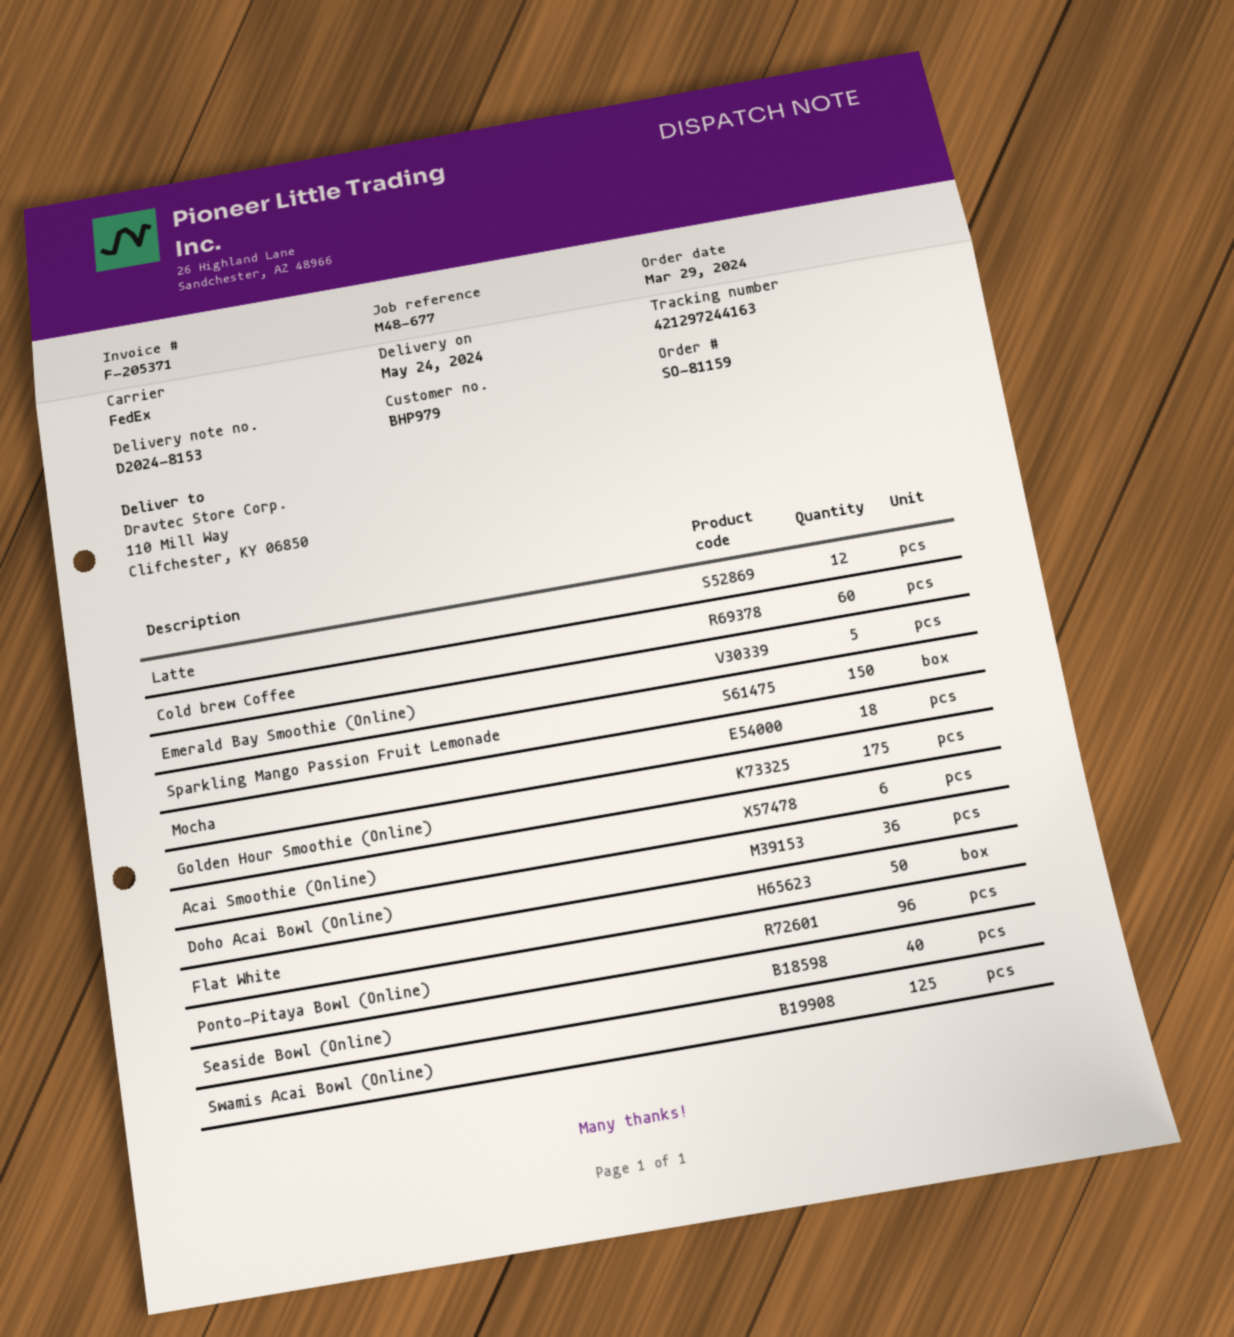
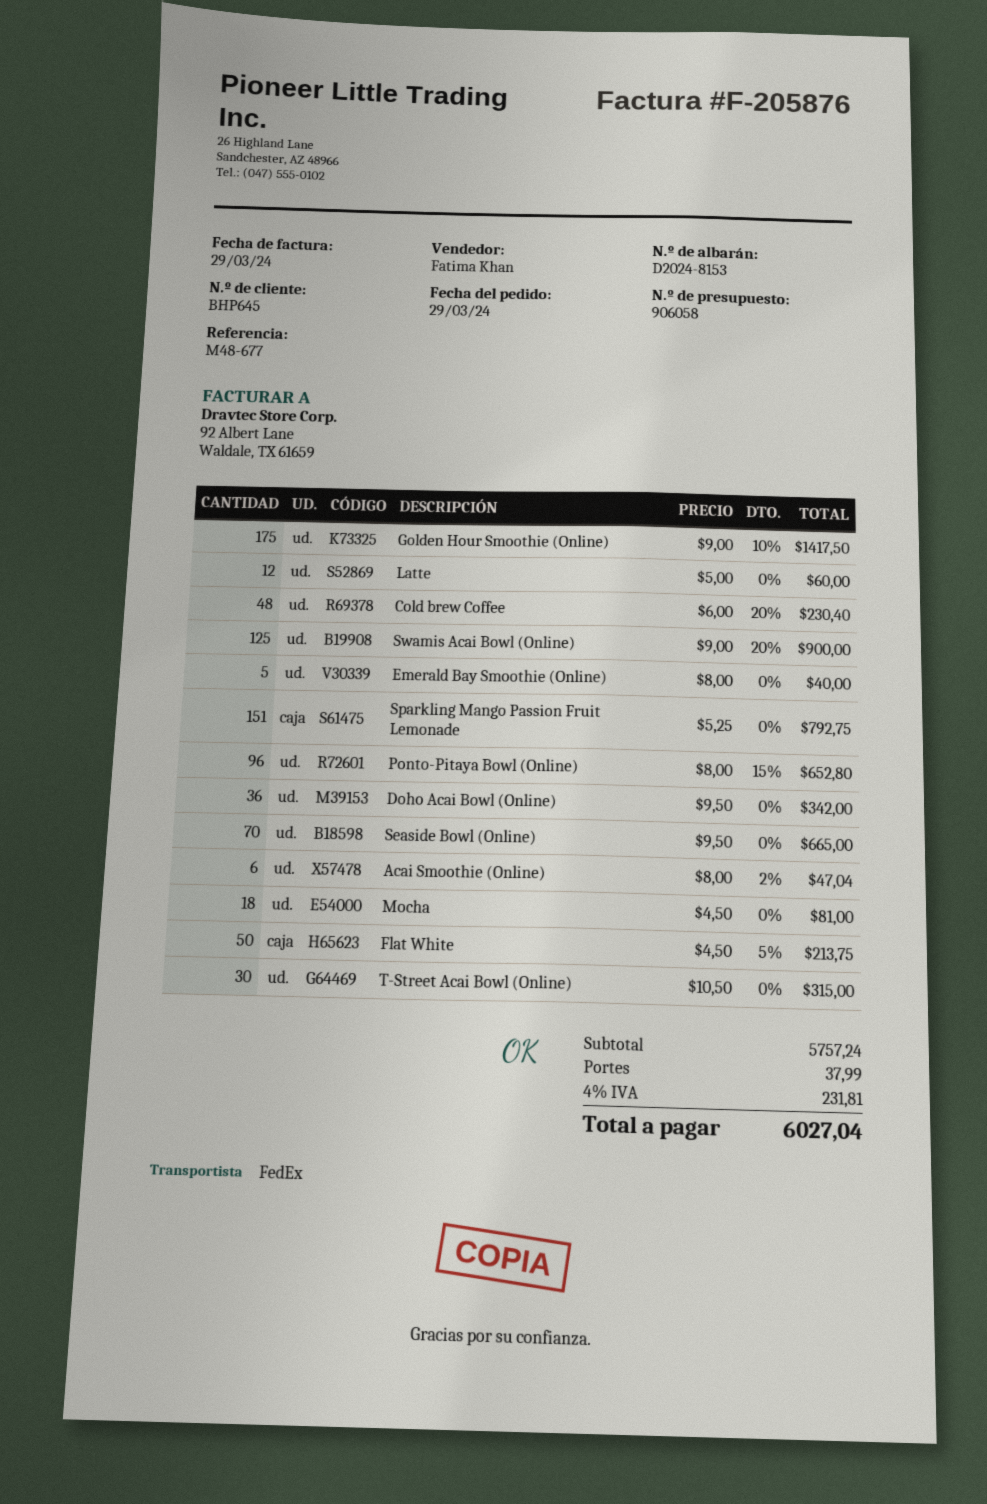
invoice number: F-205371 -> F-205876
customer number: BHP979 -> BHP645
Cold brew Coffee: 60 -> 48
Sparkling Mango Passion Fruit Lemonade: 150 -> 151
Seaside Bowl (Online): 40 -> 70
T-Street Acai Bowl (Online): none -> 30

